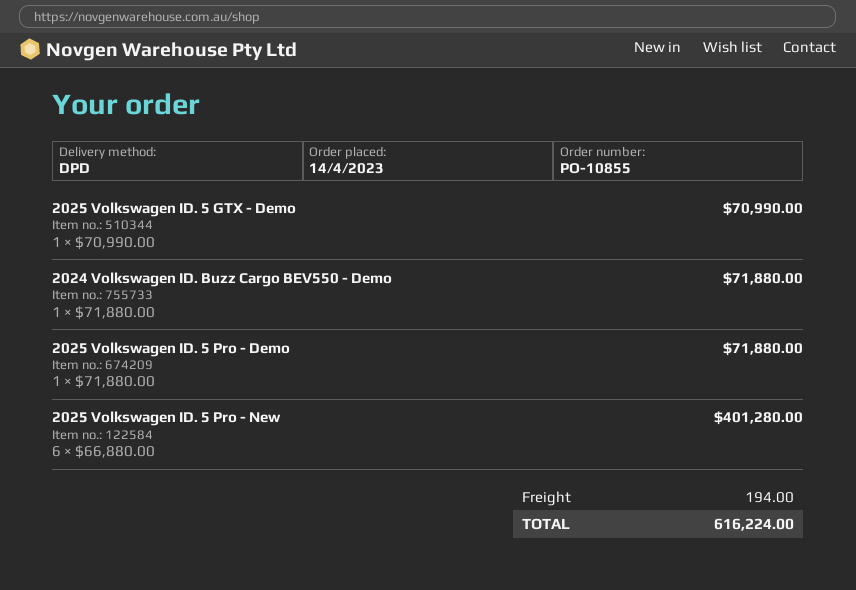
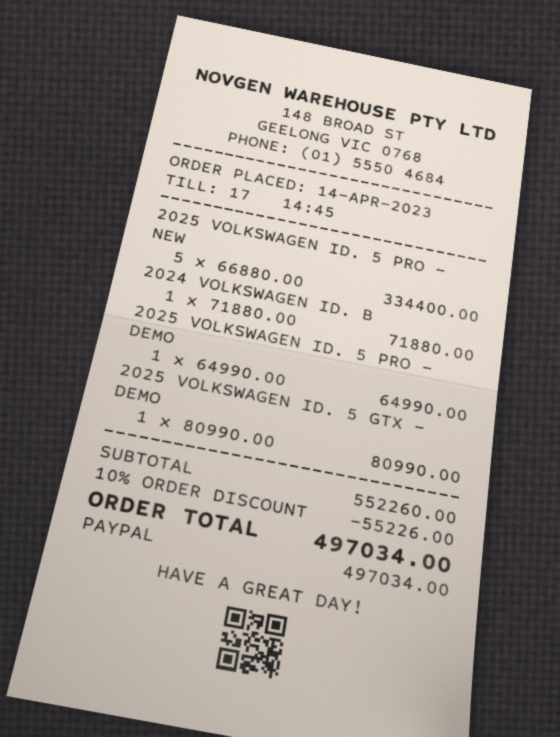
2025 Volkswagen ID. 5 GTX - Demo: 1 x 70990.00 = 70990.00 -> 1 x 80990.00 = 80990.00
2025 Volkswagen ID. 5 Pro - Demo: 1 x 71880.00 = 71880.00 -> 1 x 64990.00 = 64990.00
2025 Volkswagen ID. 5 Pro - New: 6 x 66880.00 = 401280.00 -> 5 x 66880.00 = 334400.00
discount: none -> 10% = 55226.00
shipping: 194.00 -> none
total: 616224.00 -> 497034.00

